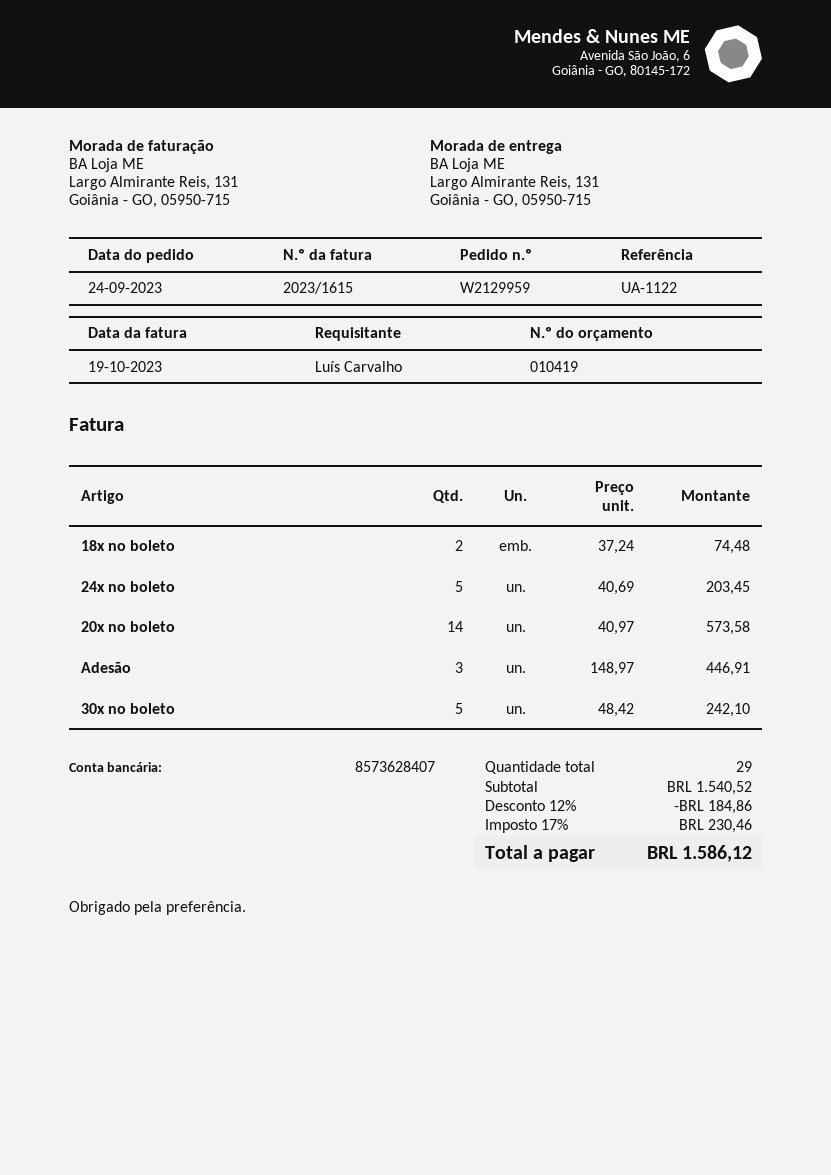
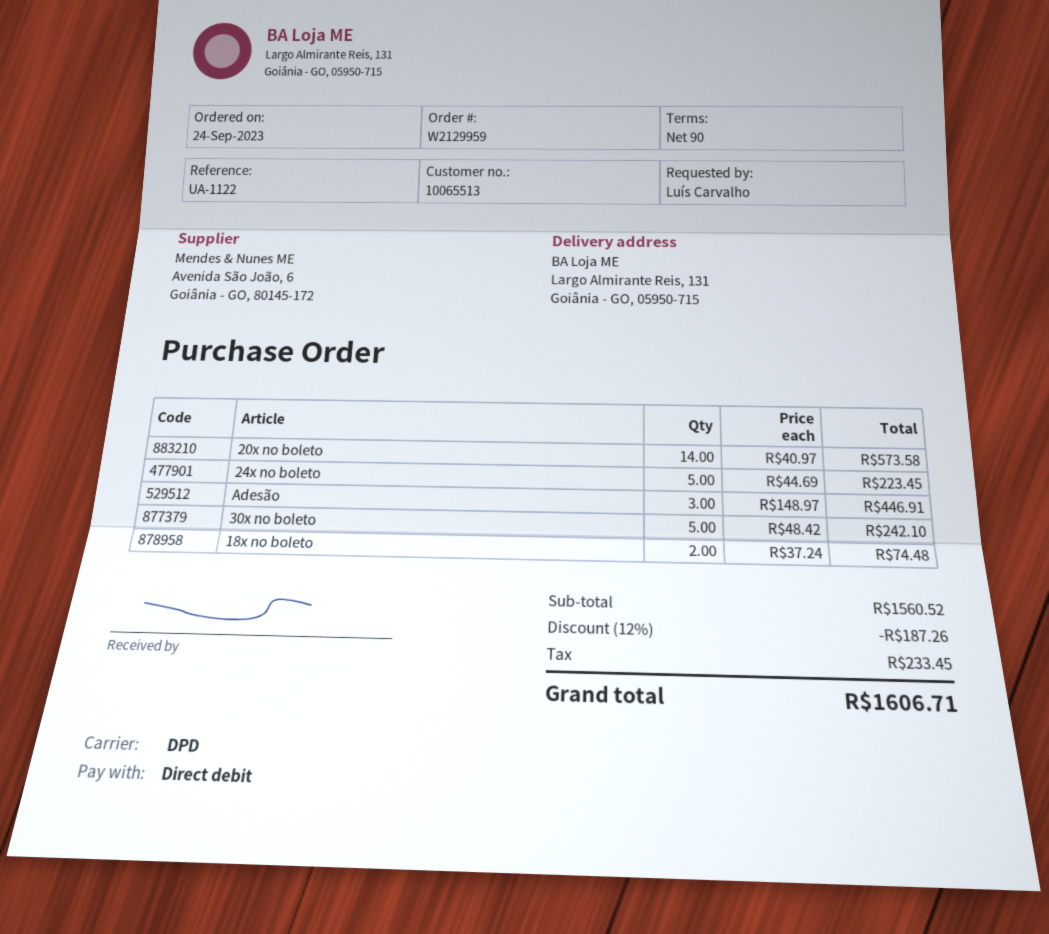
24x no boleto: 5 x 40.69 = 203.45 -> 5 x 44.69 = 223.45
subtotal: 1540.52 -> 1560.52
discount: 12% = 184.86 -> 12% = 187.26
tax: 230.46 -> 233.45
total: 1586.12 -> 1606.71

